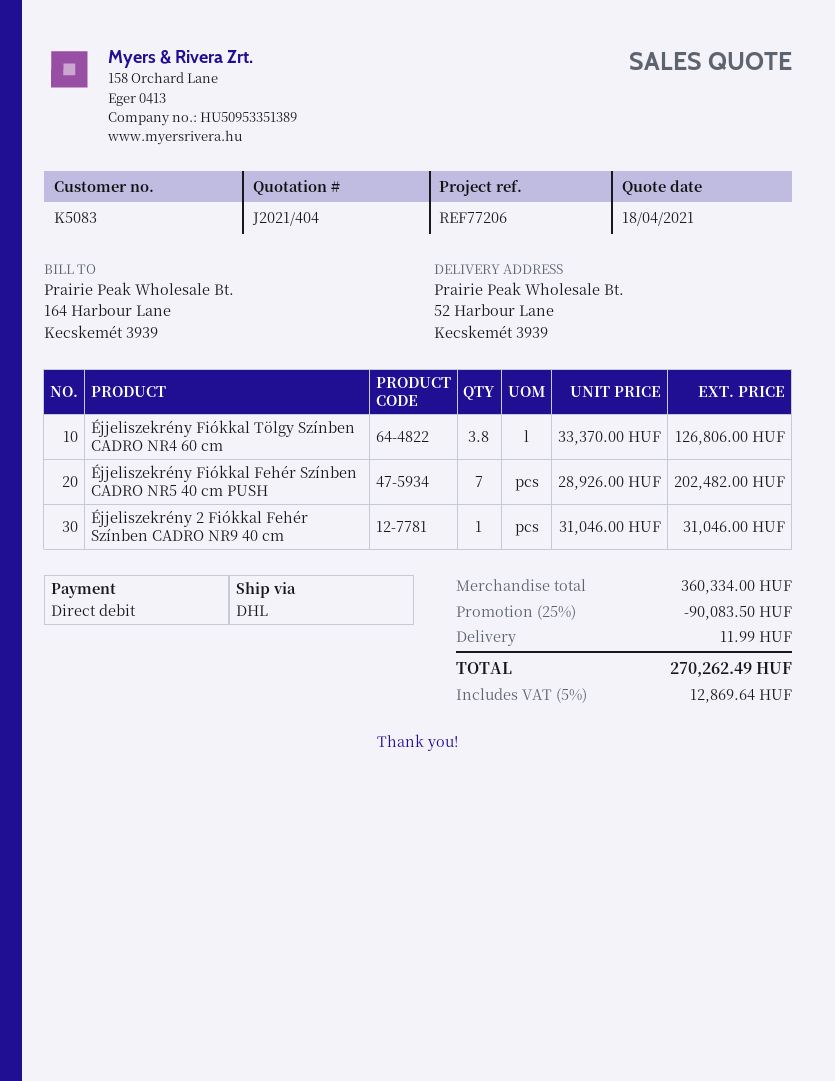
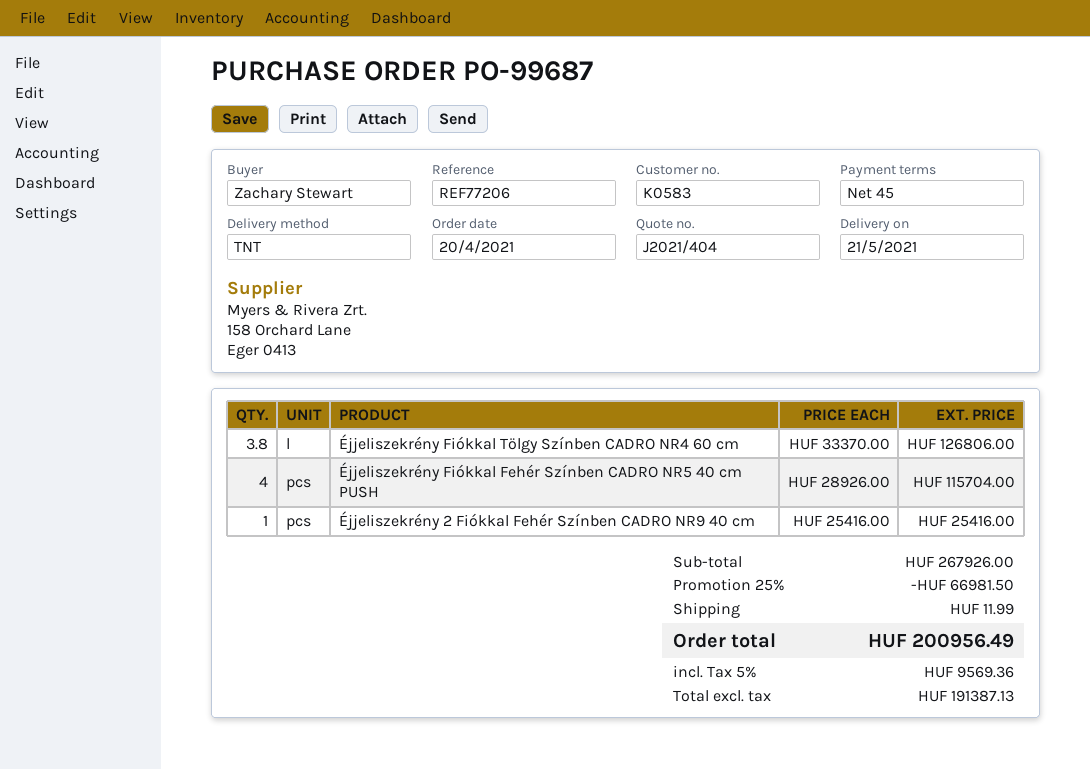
customer number: K5083 -> K0583
shipping method: DHL -> TNT
Éjjeliszekrény Fiókkal Fehér Színben CADRO NR5 40 cm PUSH: 7 x 28926.00 = 202482.00 -> 4 x 28926.00 = 115704.00
Éjjeliszekrény 2 Fiókkal Fehér Színben CADRO NR9 40 cm: 1 x 31046.00 = 31046.00 -> 1 x 25416.00 = 25416.00
subtotal: 360334.00 -> 267926.00
discount: 25% = 90083.50 -> 25% = 66981.50
tax: 5% = 12869.64 -> 5% = 9569.36
total: 270262.49 -> 200956.49

